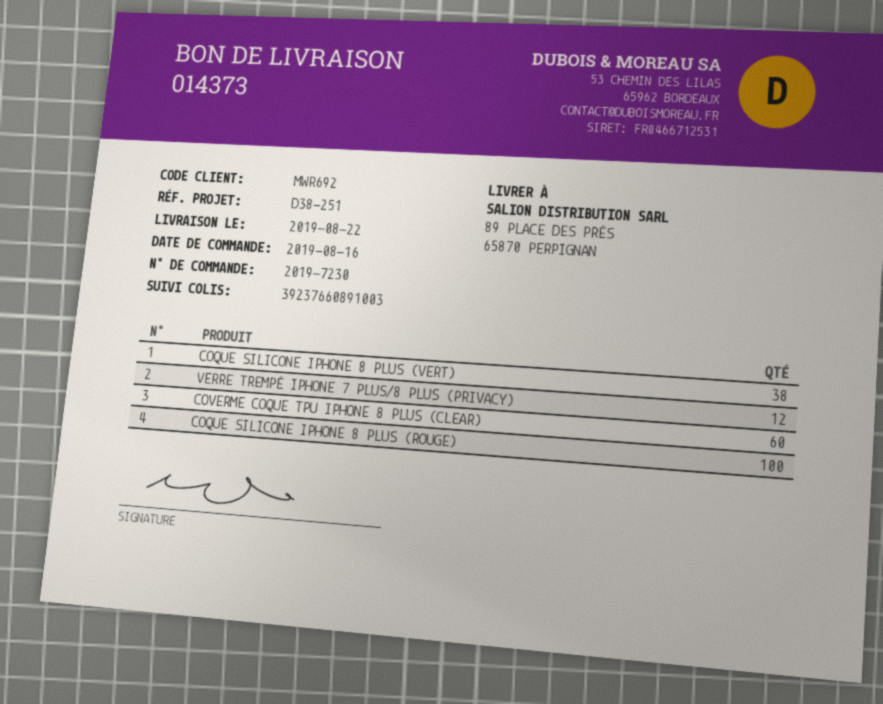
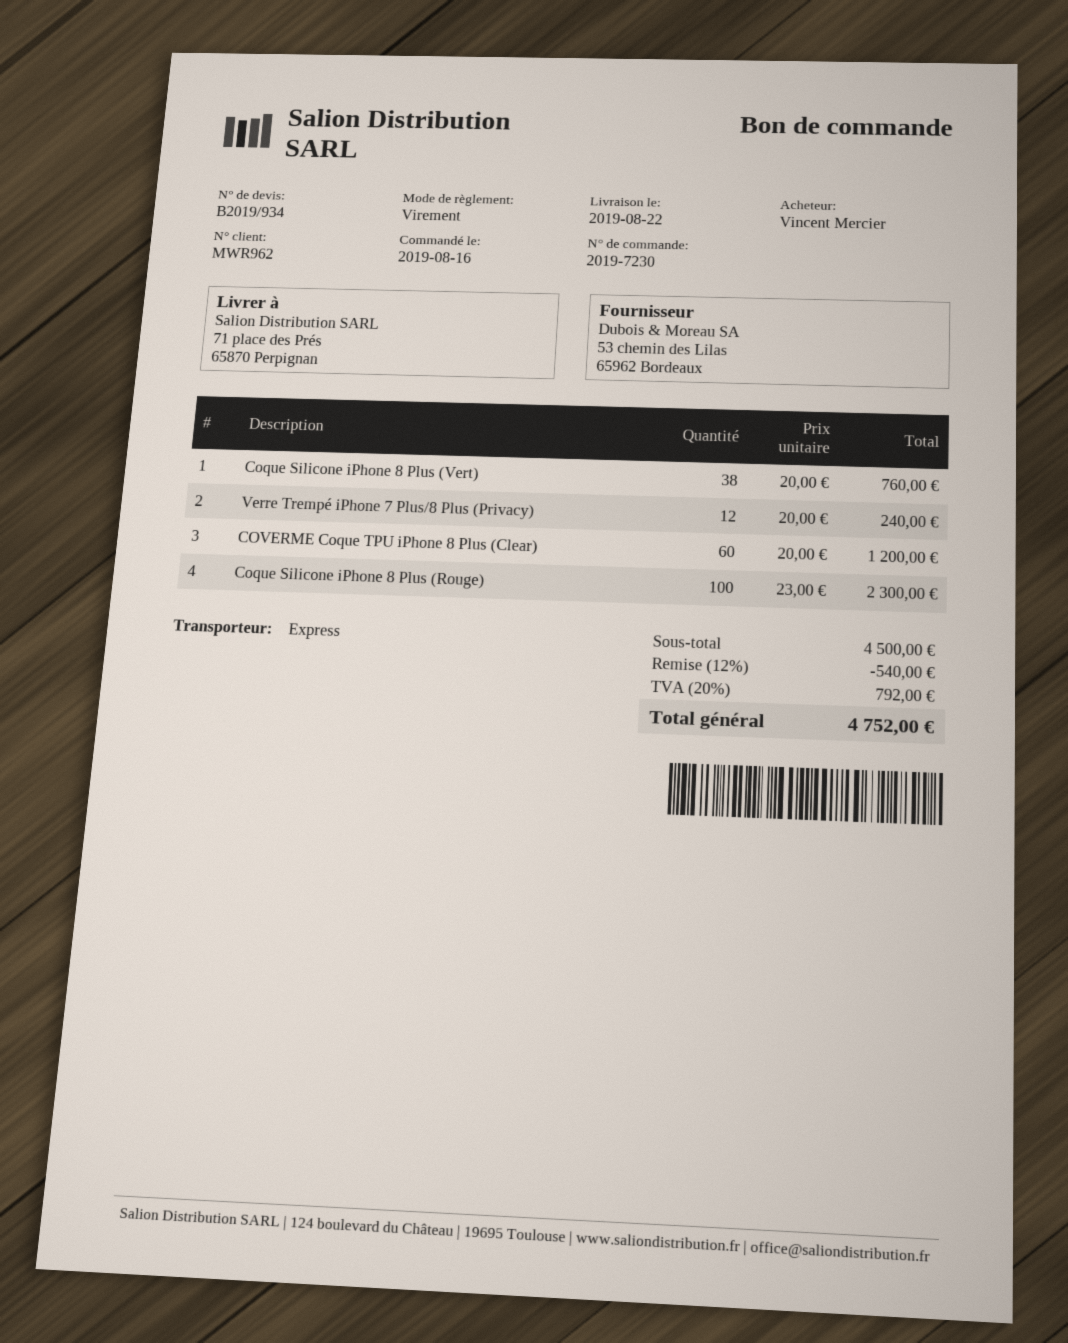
customer number: MWR692 -> MWR962
ship to: 89 PLACE DES PRÉS, 65870 PERPIGNAN -> 71 place des Prés, 65870 Perpignan

